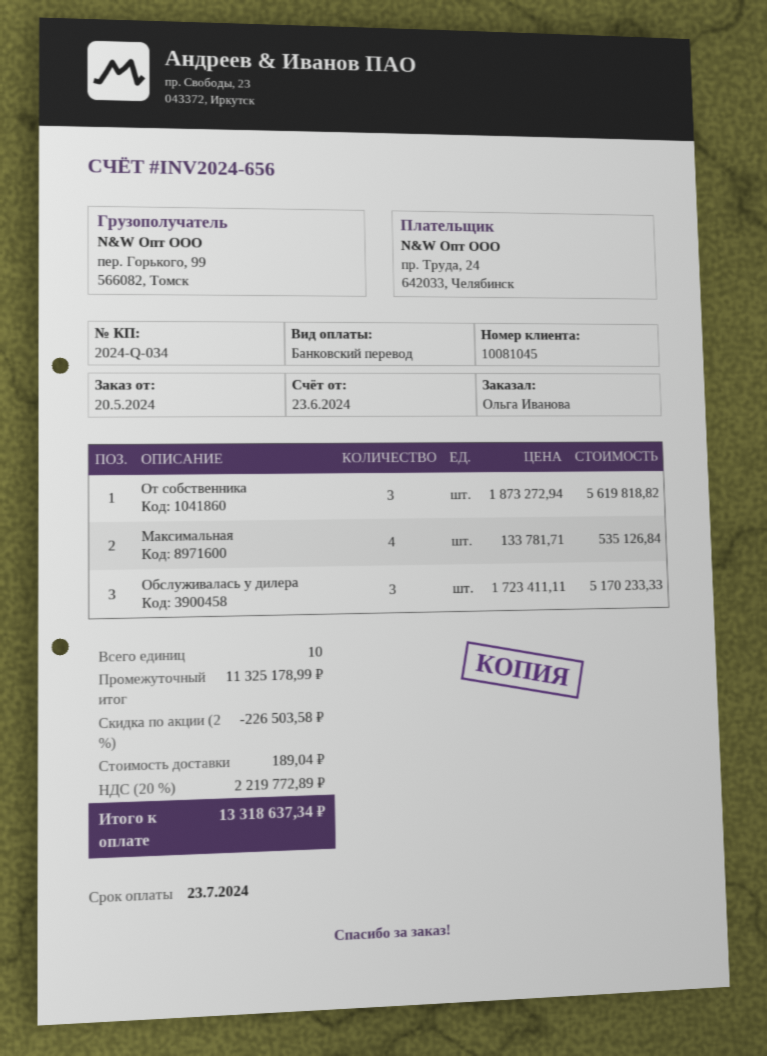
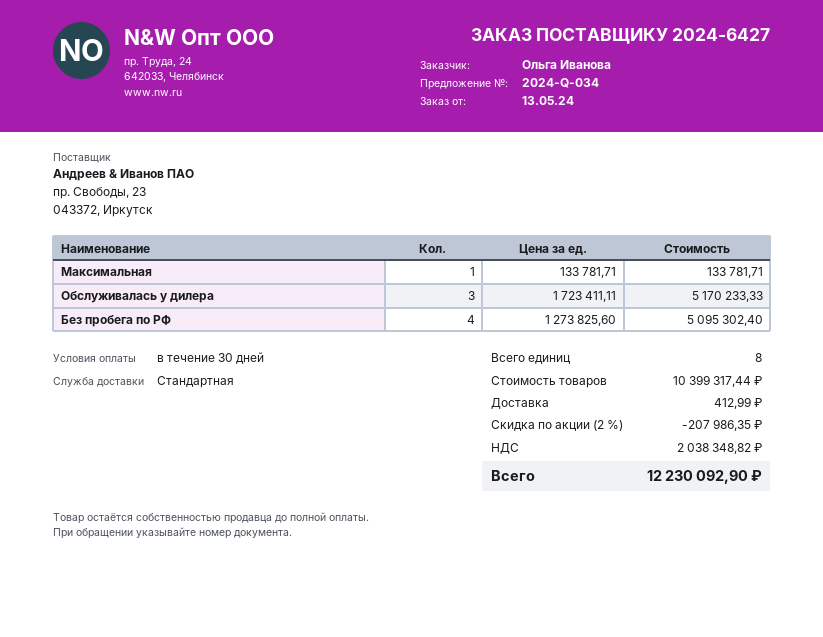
order date: 2024-05-20 -> 2024-05-13
От собственника: 3 x 1873272.94 = 5619818.82 -> none
Максимальная: 4 x 133781.71 = 535126.84 -> 1 x 133781.71 = 133781.71
Без пробега по РФ: none -> 4 x 1273825.60 = 5095302.40
total quantity: 10 -> 8
subtotal: 11325178.99 -> 10399317.44
discount: 2% = 226503.58 -> 2% = 207986.35
shipping: 189.04 -> 412.99
tax: 2219772.89 -> 2038348.82
total: 13318637.34 -> 12230092.90

